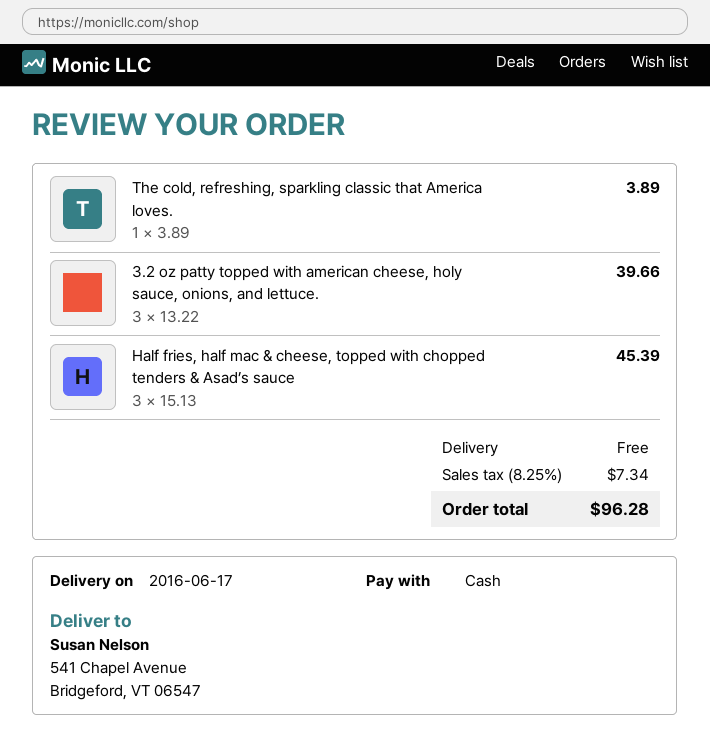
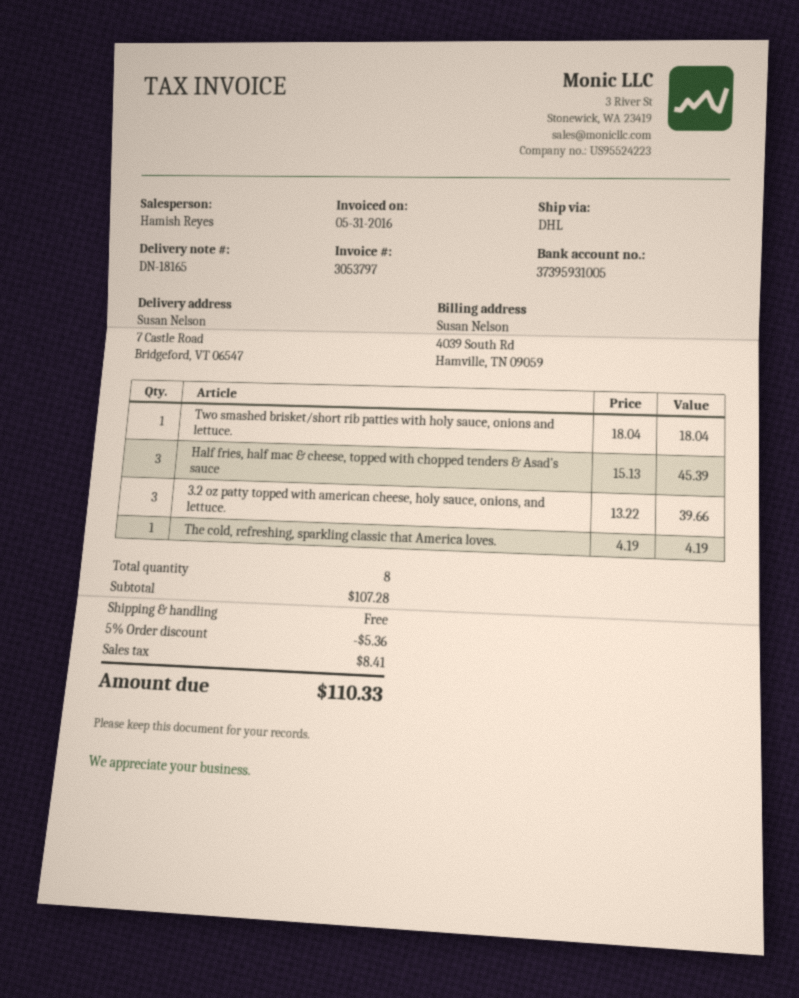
ship to: 541 Chapel Avenue, Bridgeford, VT 06547 -> 7 Castle Road, Bridgeford, VT 06547
The cold, refreshing, sparkling classic that America loves.: 1 x 3.89 = 3.89 -> 1 x 4.19 = 4.19
Two smashed brisket/short rib patties with holy sauce, onions and lettuce.: none -> 1 x 18.04 = 18.04
discount: none -> 5% = 5.36
tax: 7.34 -> 8.41
total: 96.28 -> 110.33

